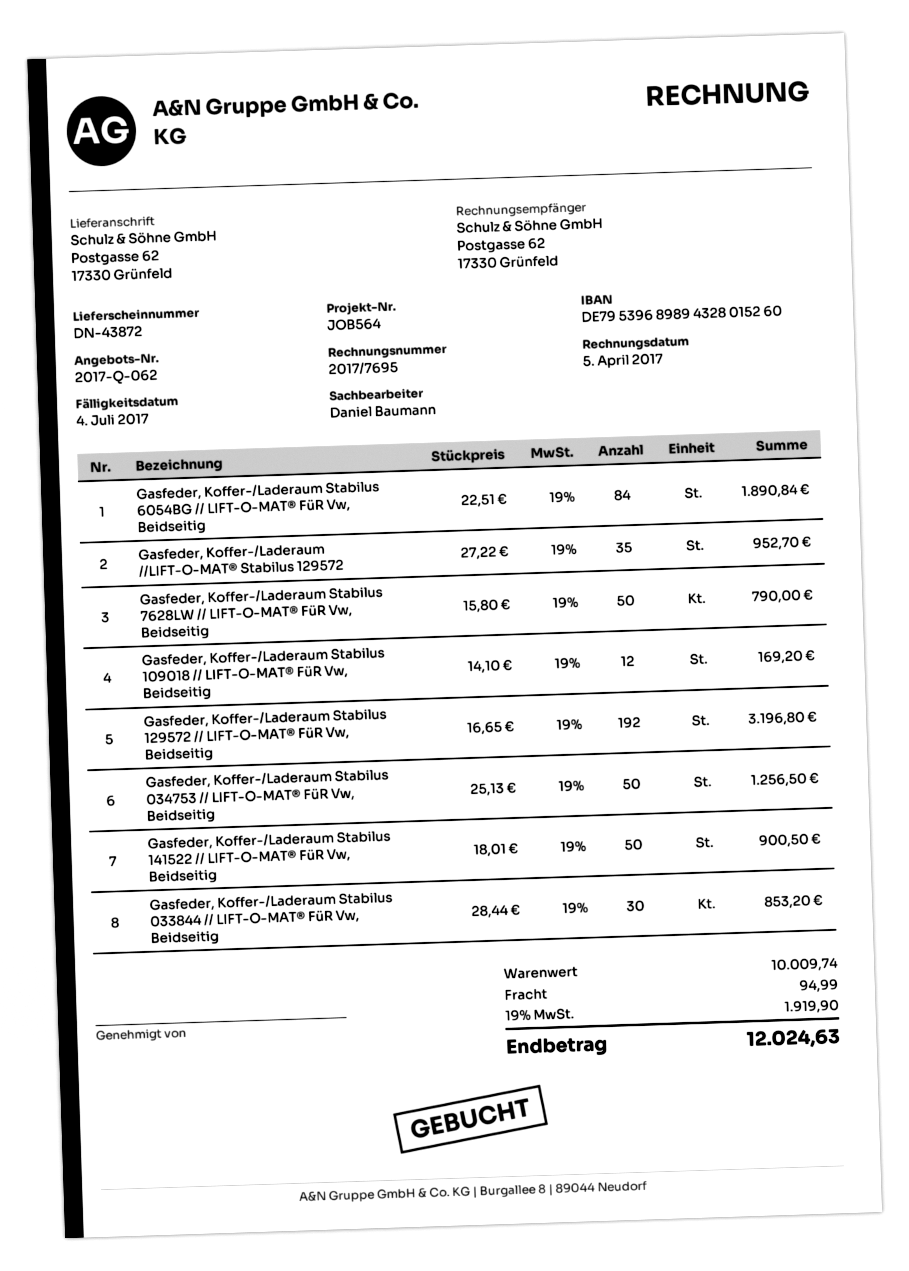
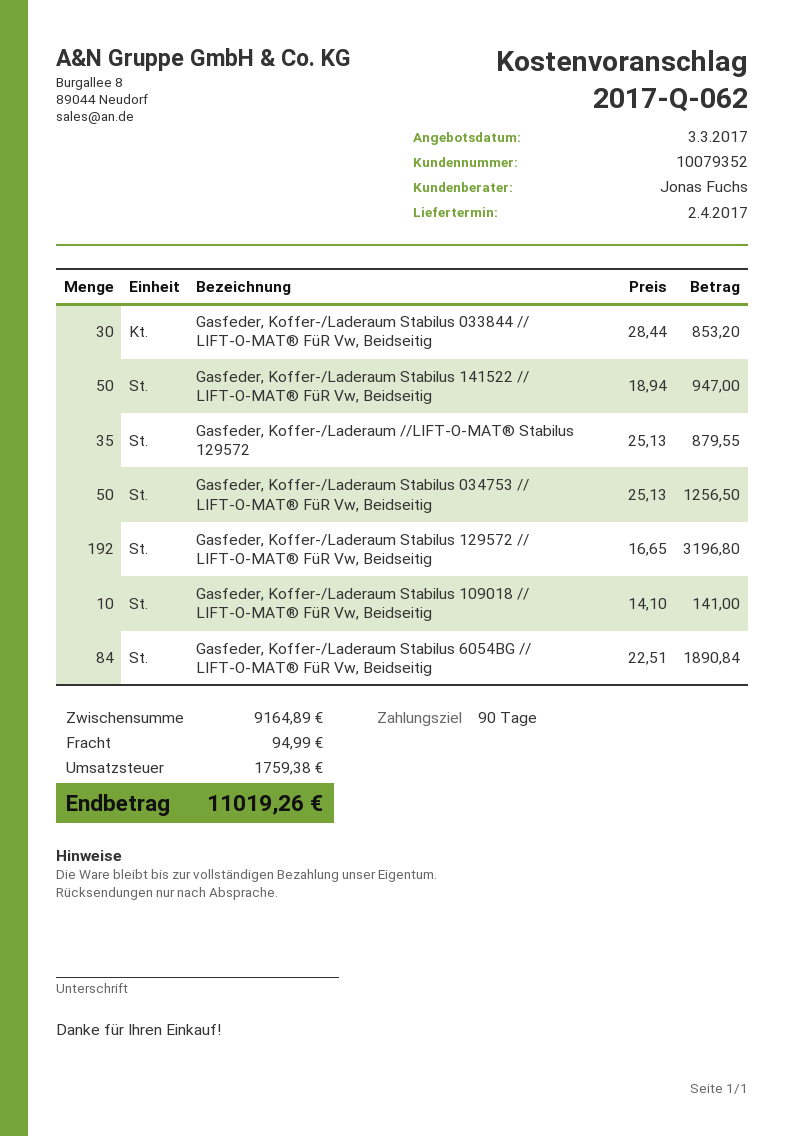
sales rep: Daniel Baumann -> Jonas Fuchs
Gasfeder, Koffer-/Laderaum //LIFT-O-MAT® Stabilus 129572: 35 x 27.22 = 952.70 -> 35 x 25.13 = 879.55
Gasfeder, Koffer-/Laderaum Stabilus 7628LW // LIFT-O-MAT® FüR Vw, Beidseitig: 50 x 15.80 = 790.00 -> none
Gasfeder, Koffer-/Laderaum Stabilus 109018 // LIFT-O-MAT® FüR Vw, Beidseitig: 12 x 14.10 = 169.20 -> 10 x 14.10 = 141.00
Gasfeder, Koffer-/Laderaum Stabilus 141522 // LIFT-O-MAT® FüR Vw, Beidseitig: 50 x 18.01 = 900.50 -> 50 x 18.94 = 947.00
subtotal: 10009.74 -> 9164.89
tax: 1919.90 -> 1759.38
total: 12024.63 -> 11019.26

